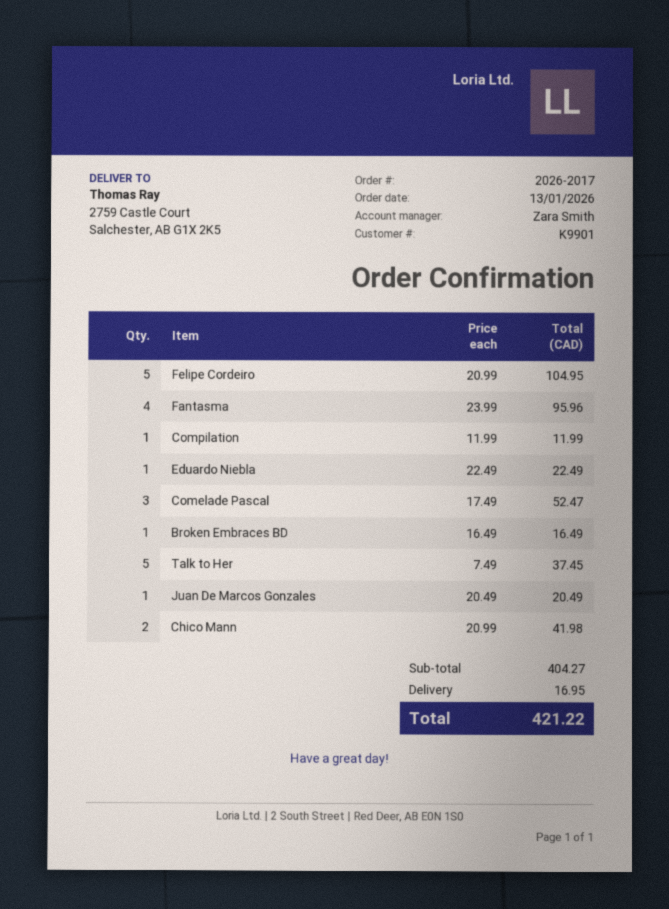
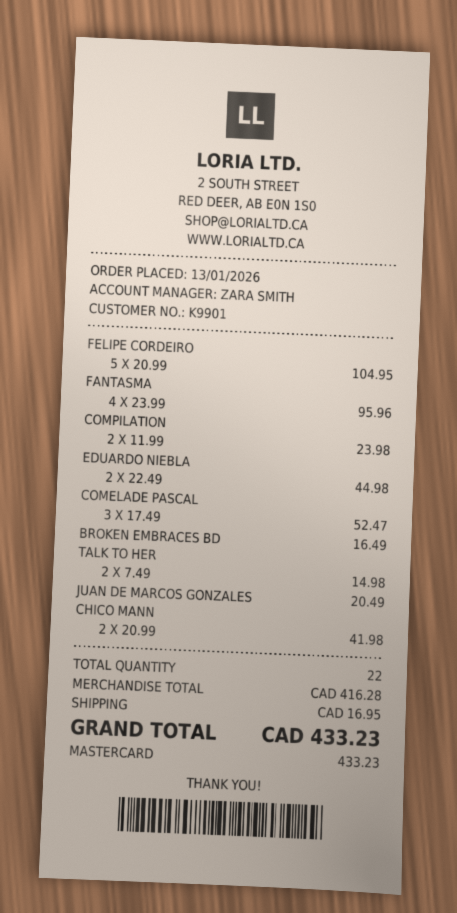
Compilation: 1 x 11.99 = 11.99 -> 2 x 11.99 = 23.98
Eduardo Niebla: 1 x 22.49 = 22.49 -> 2 x 22.49 = 44.98
Talk to Her: 5 x 7.49 = 37.45 -> 2 x 7.49 = 14.98
subtotal: 404.27 -> 416.28
total: 421.22 -> 433.23

